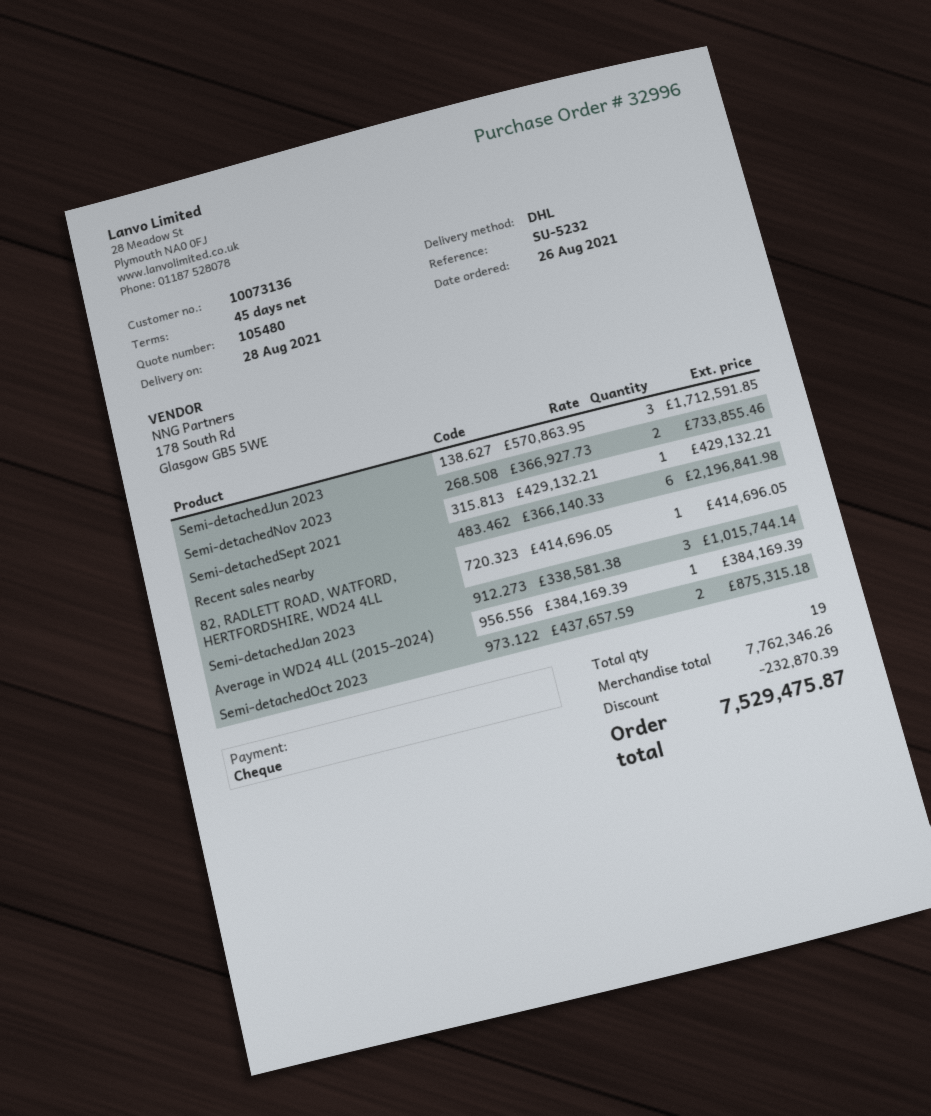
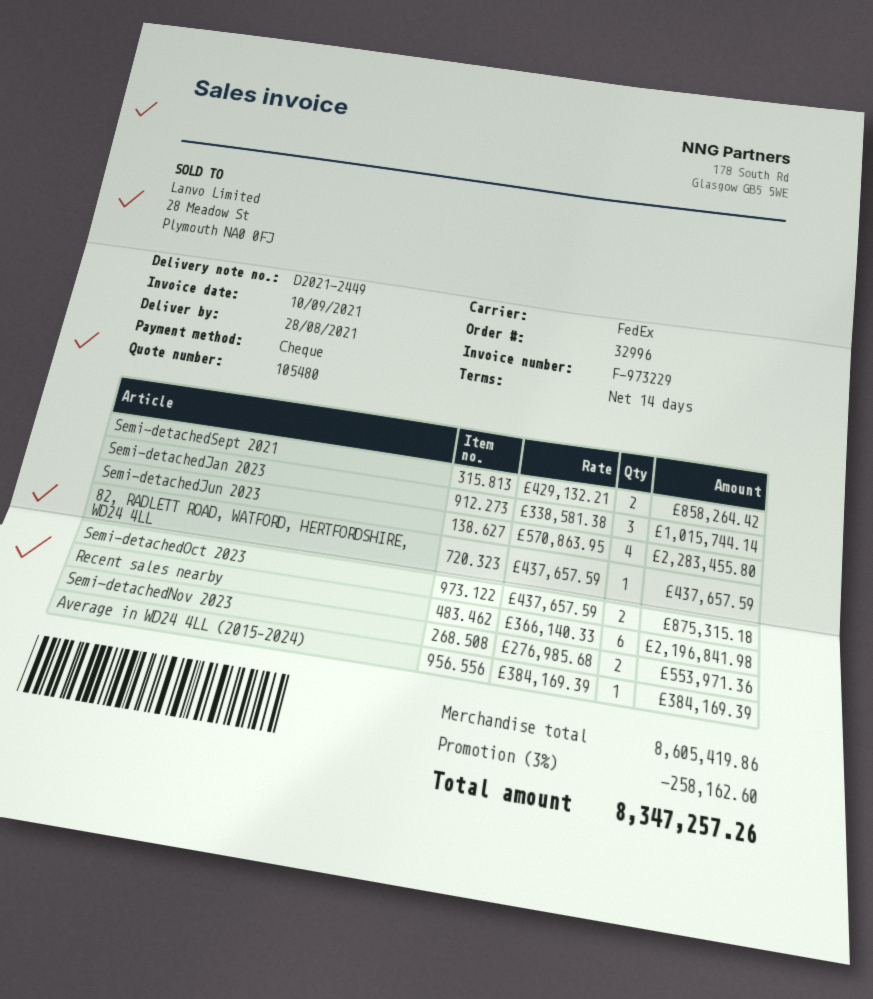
payment terms: 45 days -> 14 days
shipping method: DHL -> FedEx
Semi-detachedJun 2023: 3 x 570863.95 = 1712591.85 -> 4 x 570863.95 = 2283455.80
Semi-detachedNov 2023: 2 x 366927.73 = 733855.46 -> 2 x 276985.68 = 553971.36
Semi-detachedSept 2021: 1 x 429132.21 = 429132.21 -> 2 x 429132.21 = 858264.42
82, RADLETT ROAD, WATFORD, HERTFORDSHIRE, WD24 4LL: 1 x 414696.05 = 414696.05 -> 1 x 437657.59 = 437657.59
subtotal: 7762346.26 -> 8605419.86
discount: 232870.39 -> 258162.60
total: 7529475.87 -> 8347257.26

